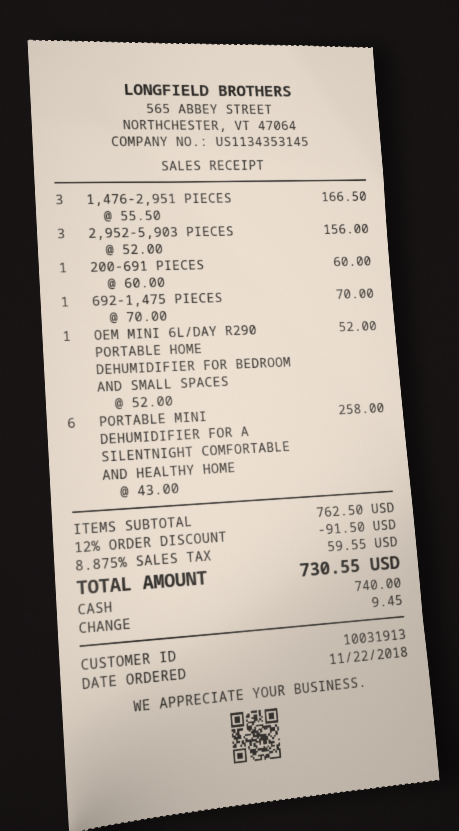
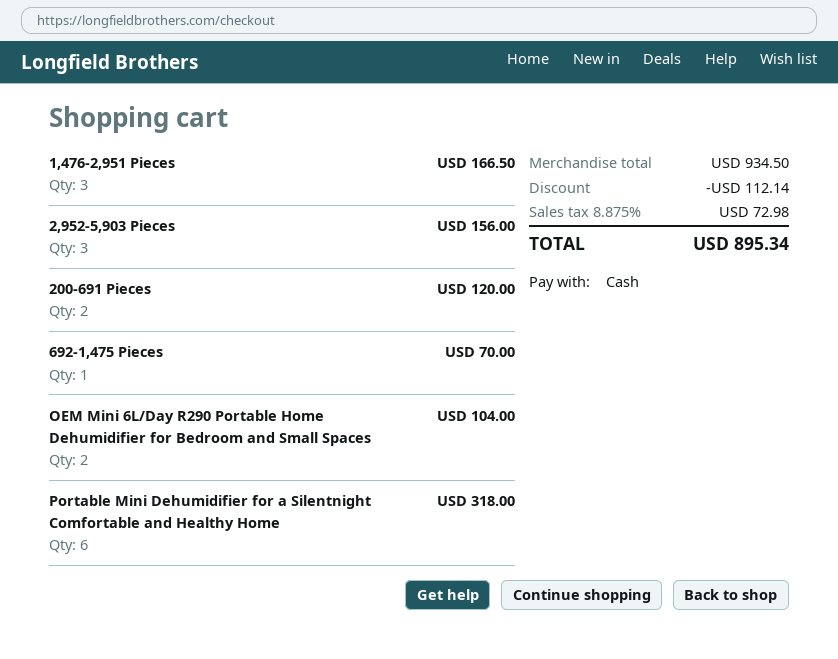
200-691 PIECES: 1 for 60.00 -> 2 for 120.00
OEM MINI 6L/DAY R290 PORTABLE HOME DEHUMIDIFIER FOR BEDROOM AND SMALL SPACES: 1 for 52.00 -> 2 for 104.00
PORTABLE MINI DEHUMIDIFIER FOR A SILENTNIGHT COMFORTABLE AND HEALTHY HOME: 6 for 258.00 -> 6 for 318.00
subtotal: 762.50 -> 934.50
discount: 91.50 -> 112.14
tax: 8.875% = 59.55 -> 8.875% = 72.98
total: 730.55 -> 895.34

